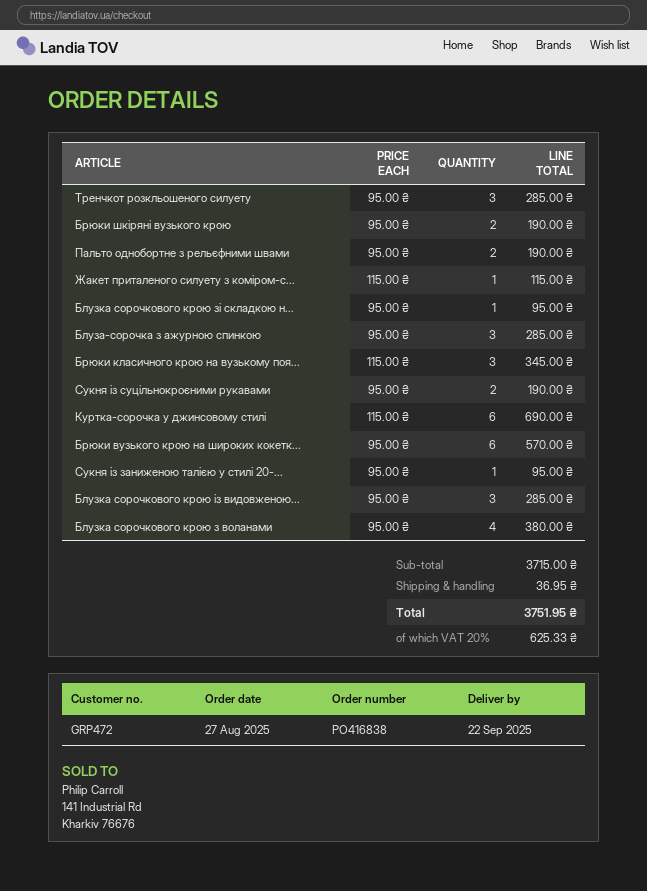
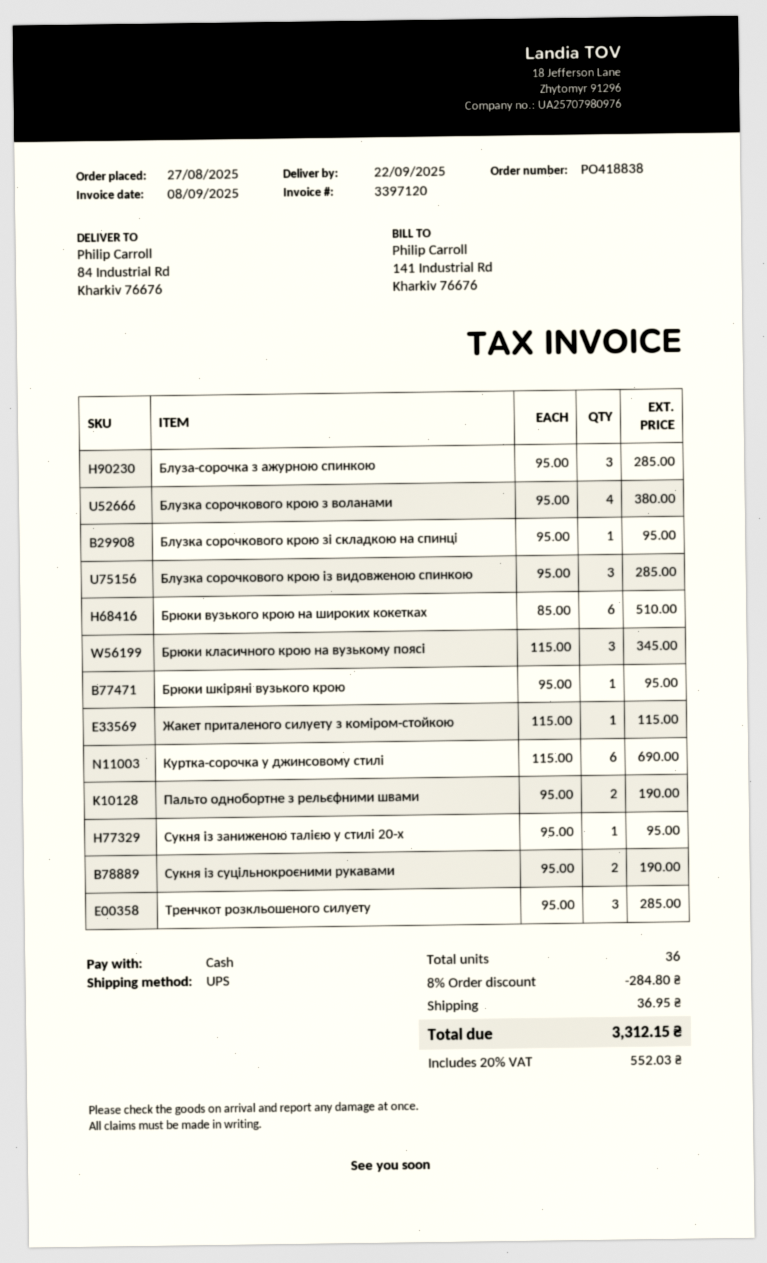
order number: PO416838 -> PO418838
Брюки шкіряні вузького крою: 2 x 95.00 = 190.00 -> 1 x 95.00 = 95.00
Брюки вузького крою на широких кокетк...: 6 x 95.00 = 570.00 -> 6 x 85.00 = 510.00
discount: none -> 8% = 284.80
tax: 20% = 625.33 -> 20% = 552.03
total: 3751.95 -> 3312.15

